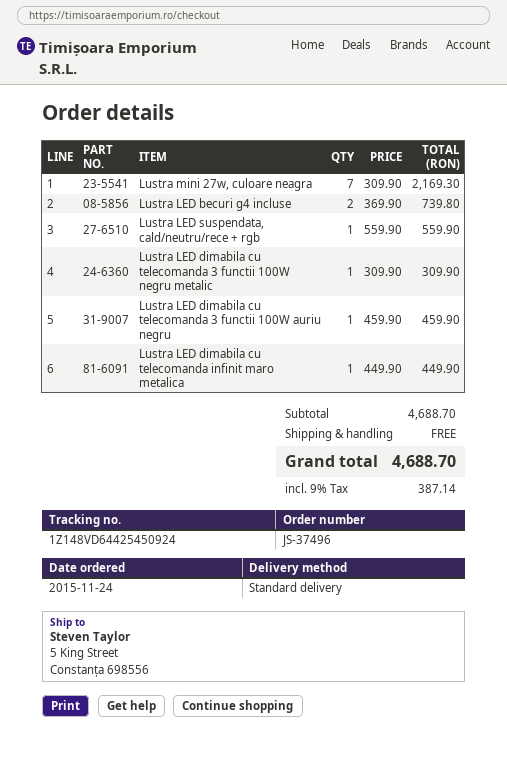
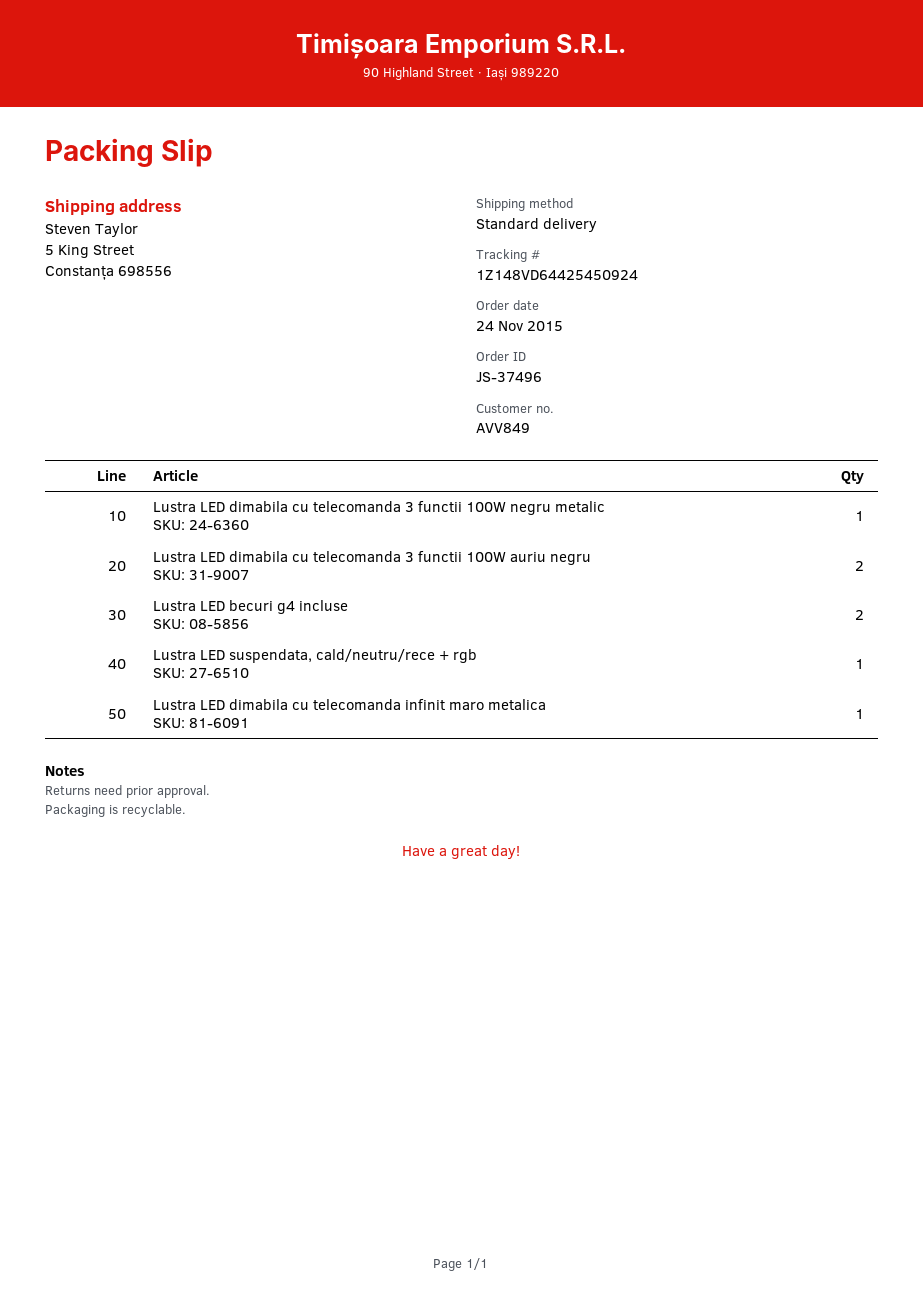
Lustra mini 27w, culoare neagra: 7 -> none
Lustra LED dimabila cu telecomanda 3 functii 100W auriu negru: 1 -> 2

